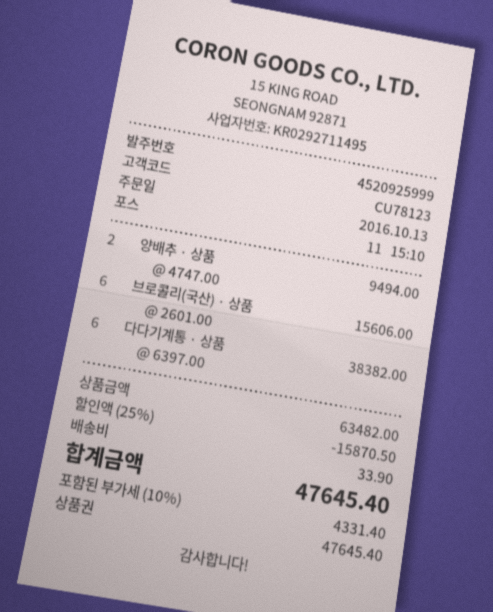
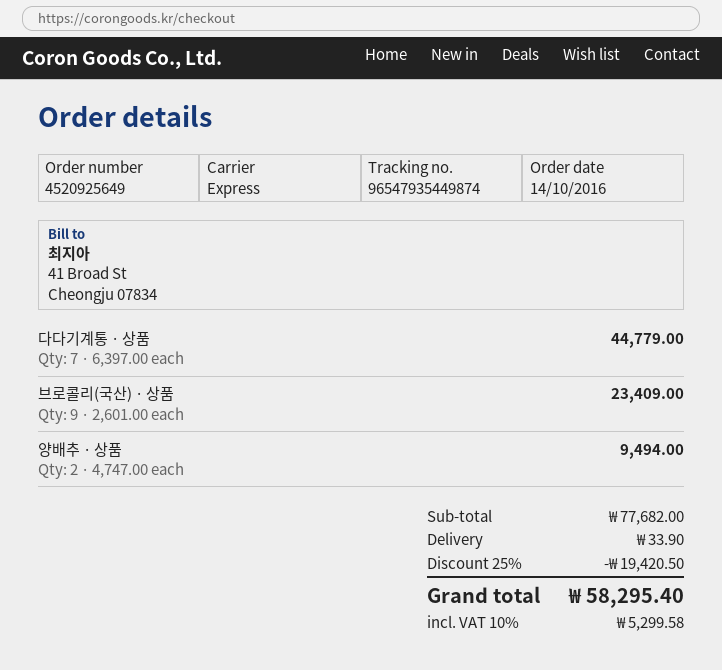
order number: 4520925999 -> 4520925649
order date: 2016-10-13 -> 2016-10-14
브로콜리(국산) · 상품: 6 x 2601.00 = 15606.00 -> 9 x 2601.00 = 23409.00
다다기계통 · 상품: 6 x 6397.00 = 38382.00 -> 7 x 6397.00 = 44779.00
subtotal: 63482.00 -> 77682.00
discount: 25% = 15870.50 -> 25% = 19420.50
tax: 10% = 4331.40 -> 10% = 5299.58
total: 47645.40 -> 58295.40

